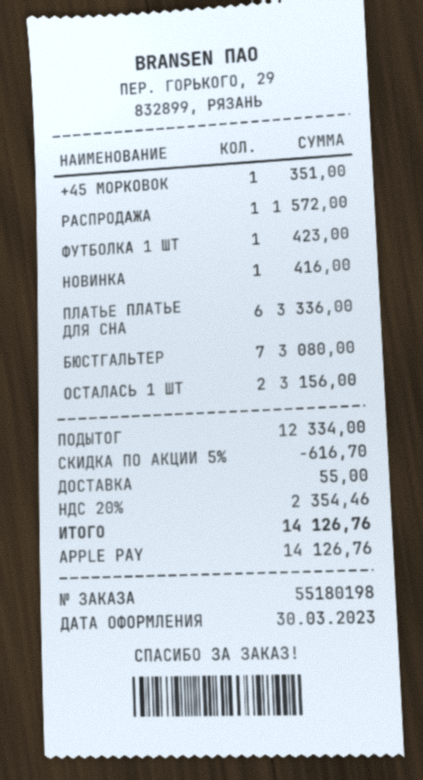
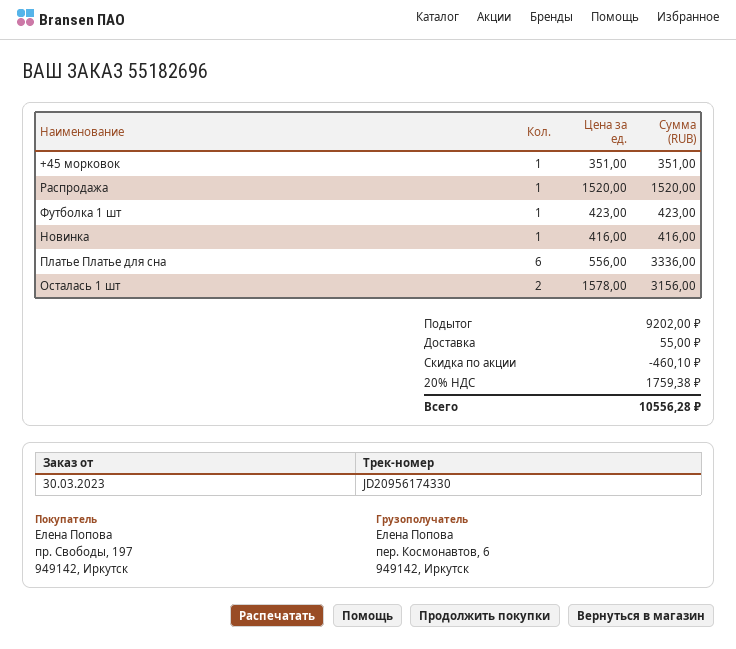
order number: 55180198 -> 55182696
РАСПРОДАЖА: 1 for 1572.00 -> 1 for 1520.00
БЮСТГАЛЬТЕР: 7 for 3080.00 -> none
subtotal: 12334.00 -> 9202.00
discount: 616.70 -> 460.10
tax: 20% = 2354.46 -> 20% = 1759.38
total: 14126.76 -> 10556.28

